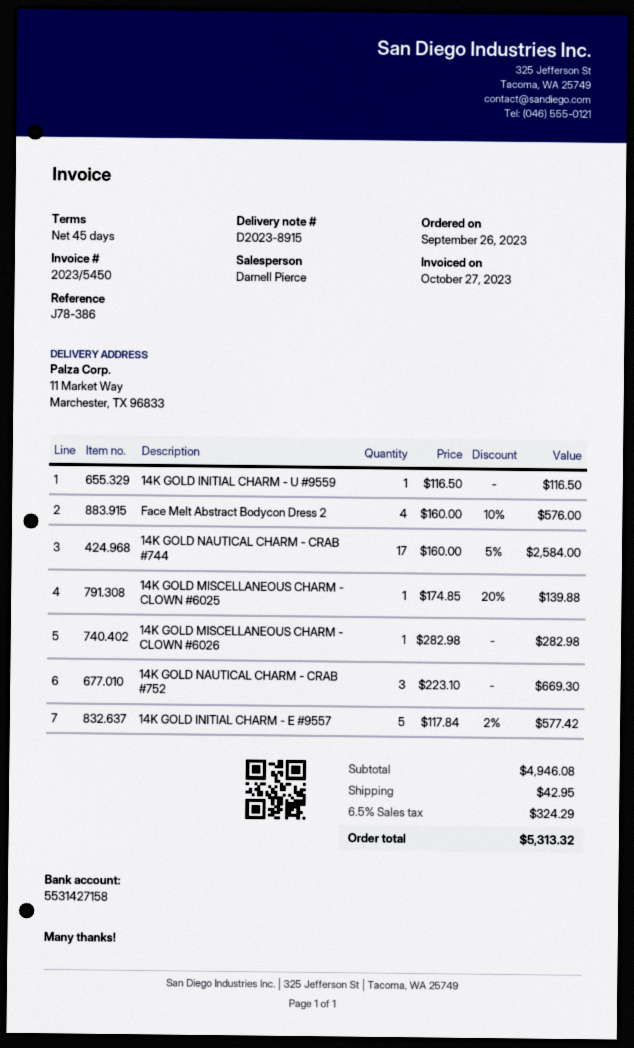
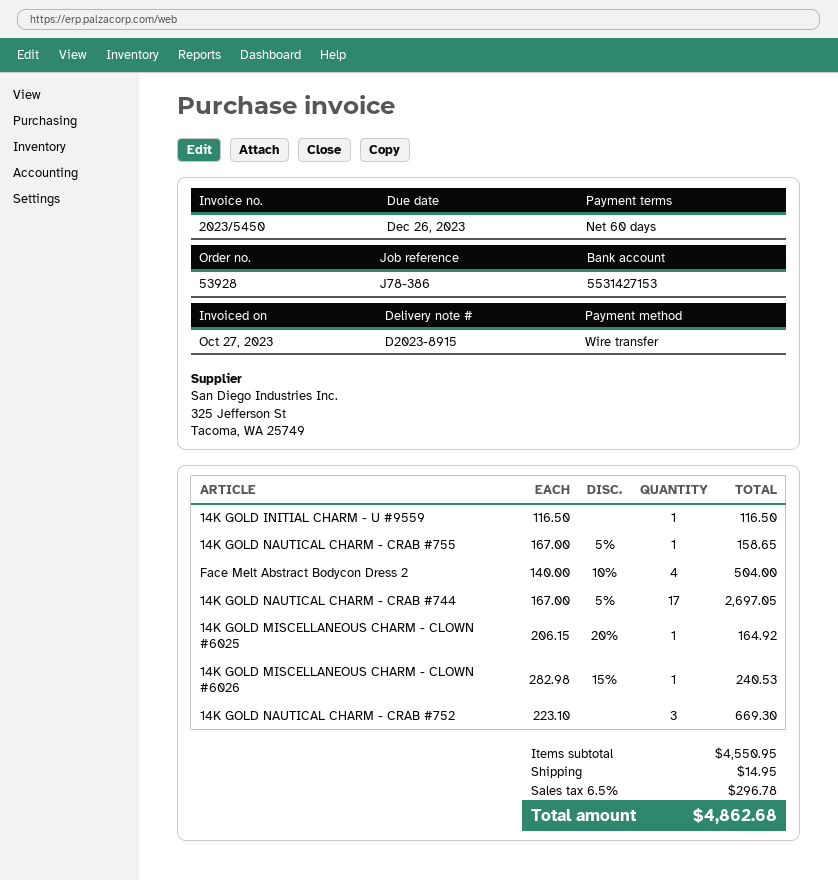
payment terms: 45 days -> 60 days
bank account: 5531427158 -> 5531427153
Face Melt Abstract Bodycon Dress 2: 4 x 160.00 - 10% = 576.00 -> 4 x 140.00 - 10% = 504.00
14K GOLD NAUTICAL CHARM - CRAB #744: 17 x 160.00 - 5% = 2584.00 -> 17 x 167.00 - 5% = 2697.05
14K GOLD MISCELLANEOUS CHARM - CLOWN #6025: 1 x 174.85 - 20% = 139.88 -> 1 x 206.15 - 20% = 164.92
14K GOLD MISCELLANEOUS CHARM - CLOWN #6026: 1 x 282.98 = 282.98 -> 1 x 282.98 - 15% = 240.53
14K GOLD INITIAL CHARM - E #9557: 5 x 117.84 - 2% = 577.42 -> none
14K GOLD NAUTICAL CHARM - CRAB #755: none -> 1 x 167.00 - 5% = 158.65
subtotal: 4946.08 -> 4550.95
shipping: 42.95 -> 14.95
tax: 6.5% = 324.29 -> 6.5% = 296.78
total: 5313.32 -> 4862.68

